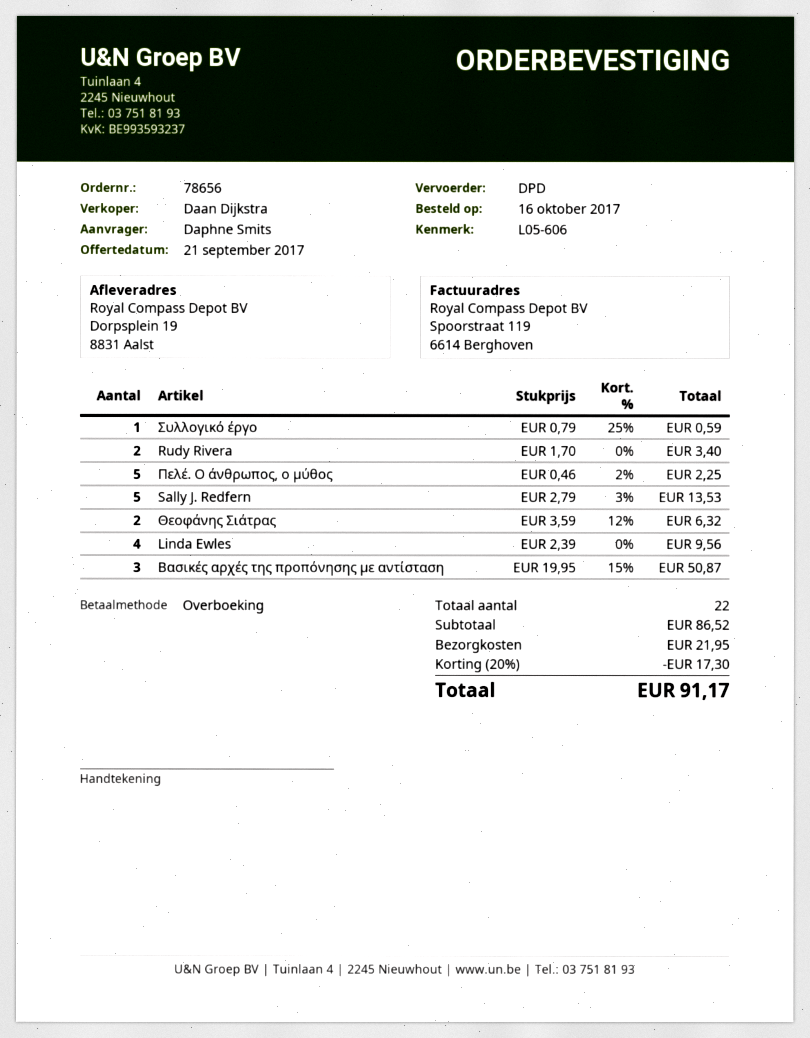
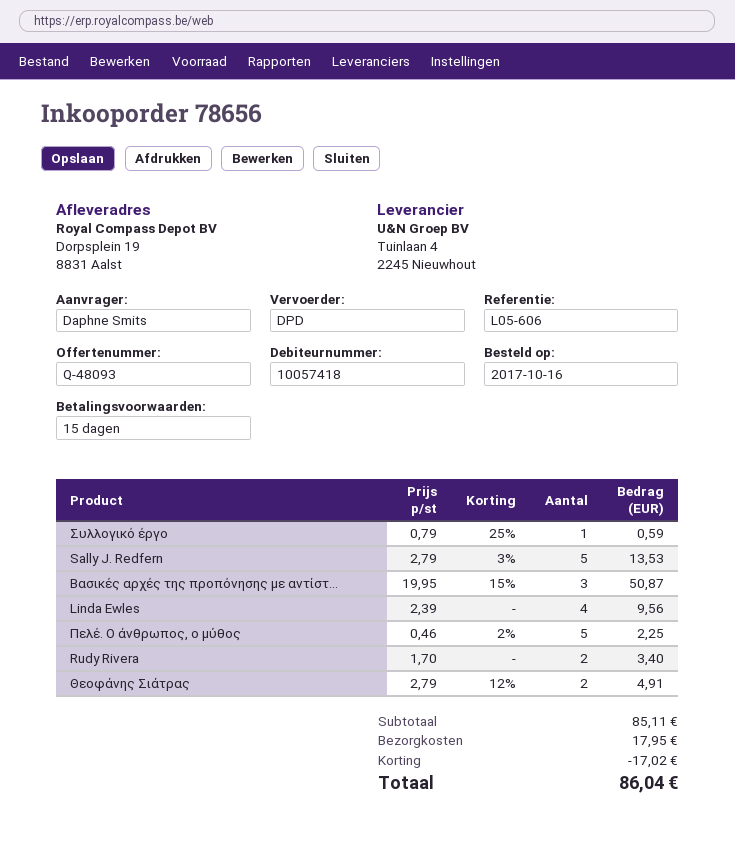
Θεοφάνης Σιάτρας: 2 x 3.59 - 12% = 6.32 -> 2 x 2.79 - 12% = 4.91
subtotal: 86.52 -> 85.11
discount: 17.30 -> 17.02
shipping: 21.95 -> 17.95
total: 91.17 -> 86.04

